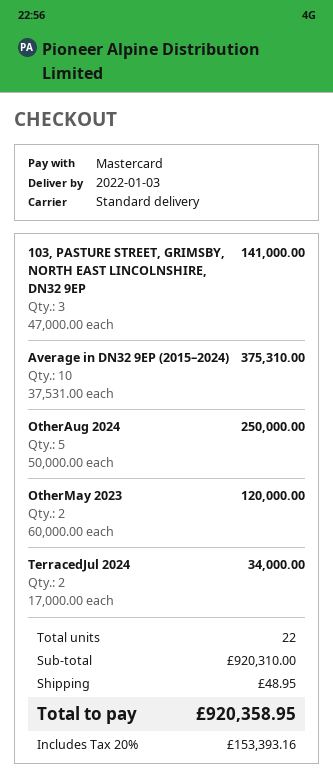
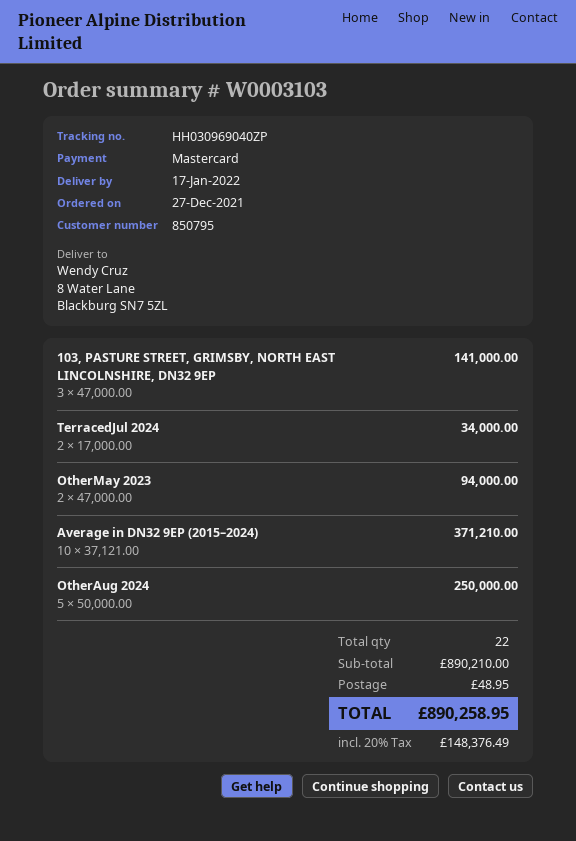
delivery date: 2022-01-03 -> 2022-01-17
Average in DN32 9EP (2015–2024): 10 x 37531.00 = 375310.00 -> 10 x 37121.00 = 371210.00
OtherMay 2023: 2 x 60000.00 = 120000.00 -> 2 x 47000.00 = 94000.00
subtotal: 920310.00 -> 890210.00
tax: 20% = 153393.16 -> 20% = 148376.49
total: 920358.95 -> 890258.95

